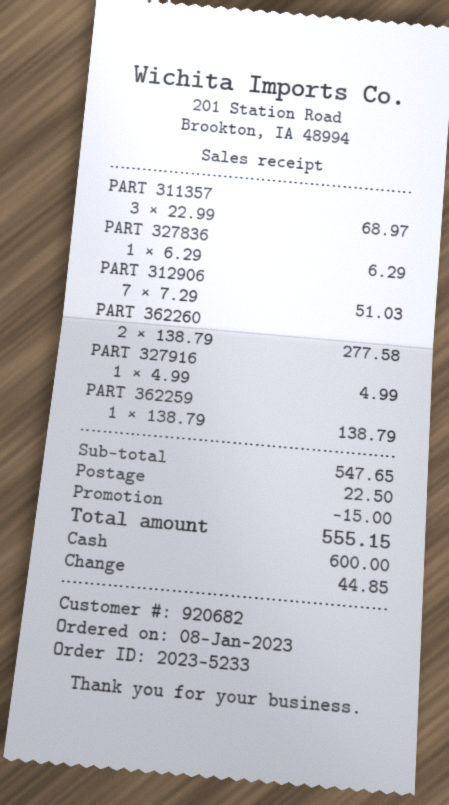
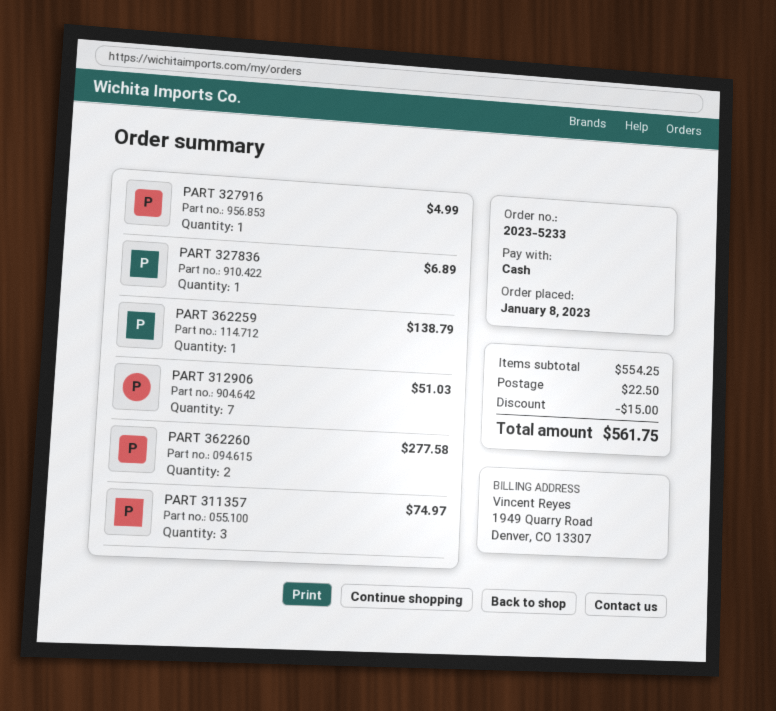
PART 311357: 3 for 68.97 -> 3 for 74.97
PART 327836: 1 for 6.29 -> 1 for 6.89
subtotal: 547.65 -> 554.25
total: 555.15 -> 561.75

